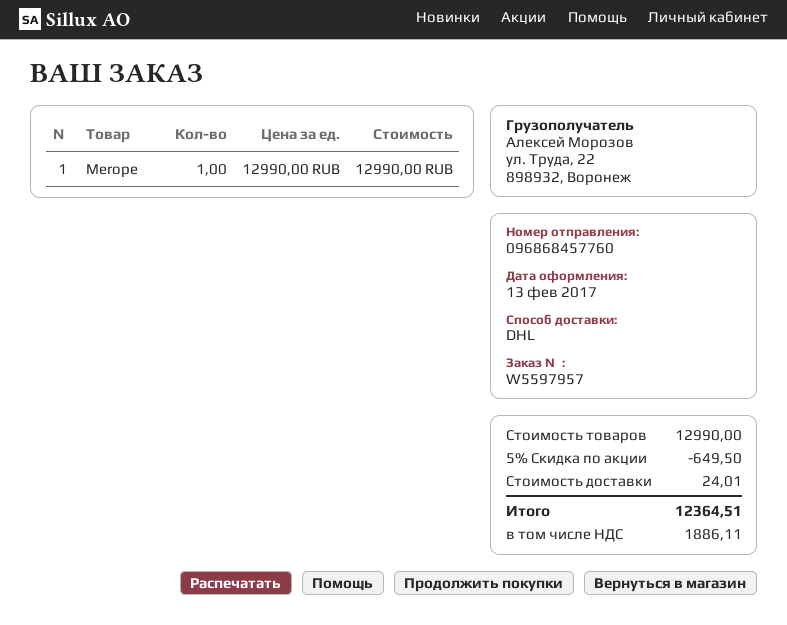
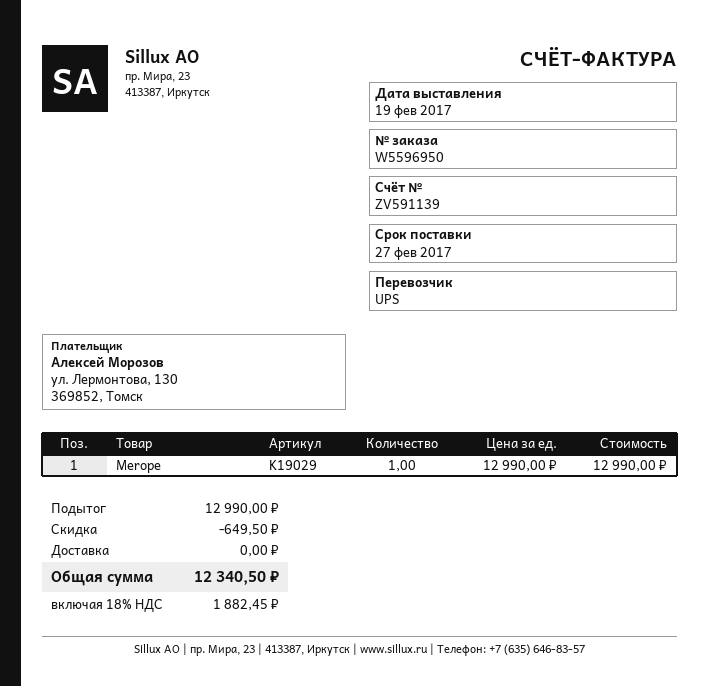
order number: W5597957 -> W5596950
shipping method: DHL -> UPS
shipping: 24.01 -> 0.00
tax: 1886.11 -> 1882.45
total: 12364.51 -> 12340.50

